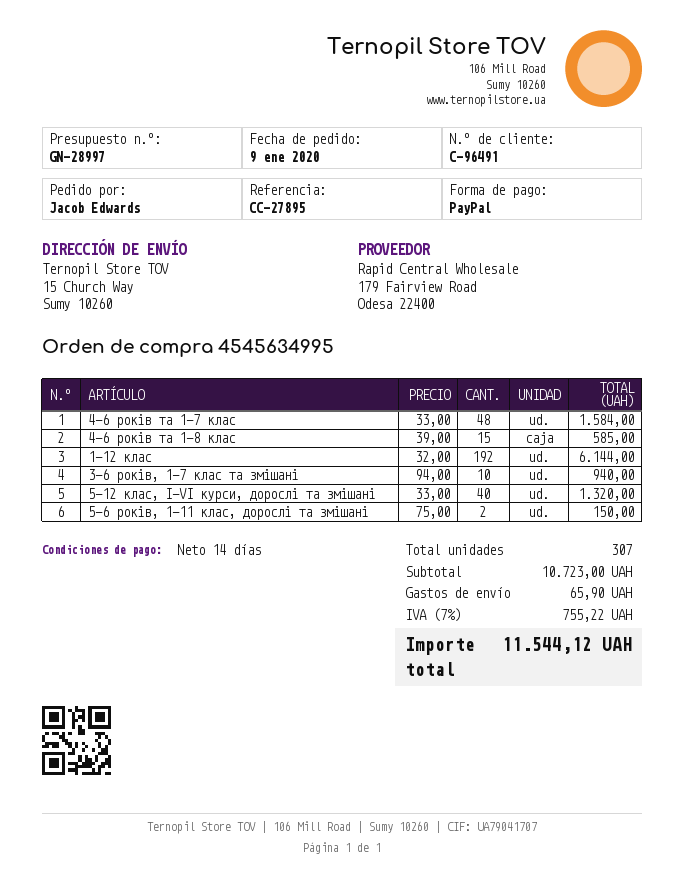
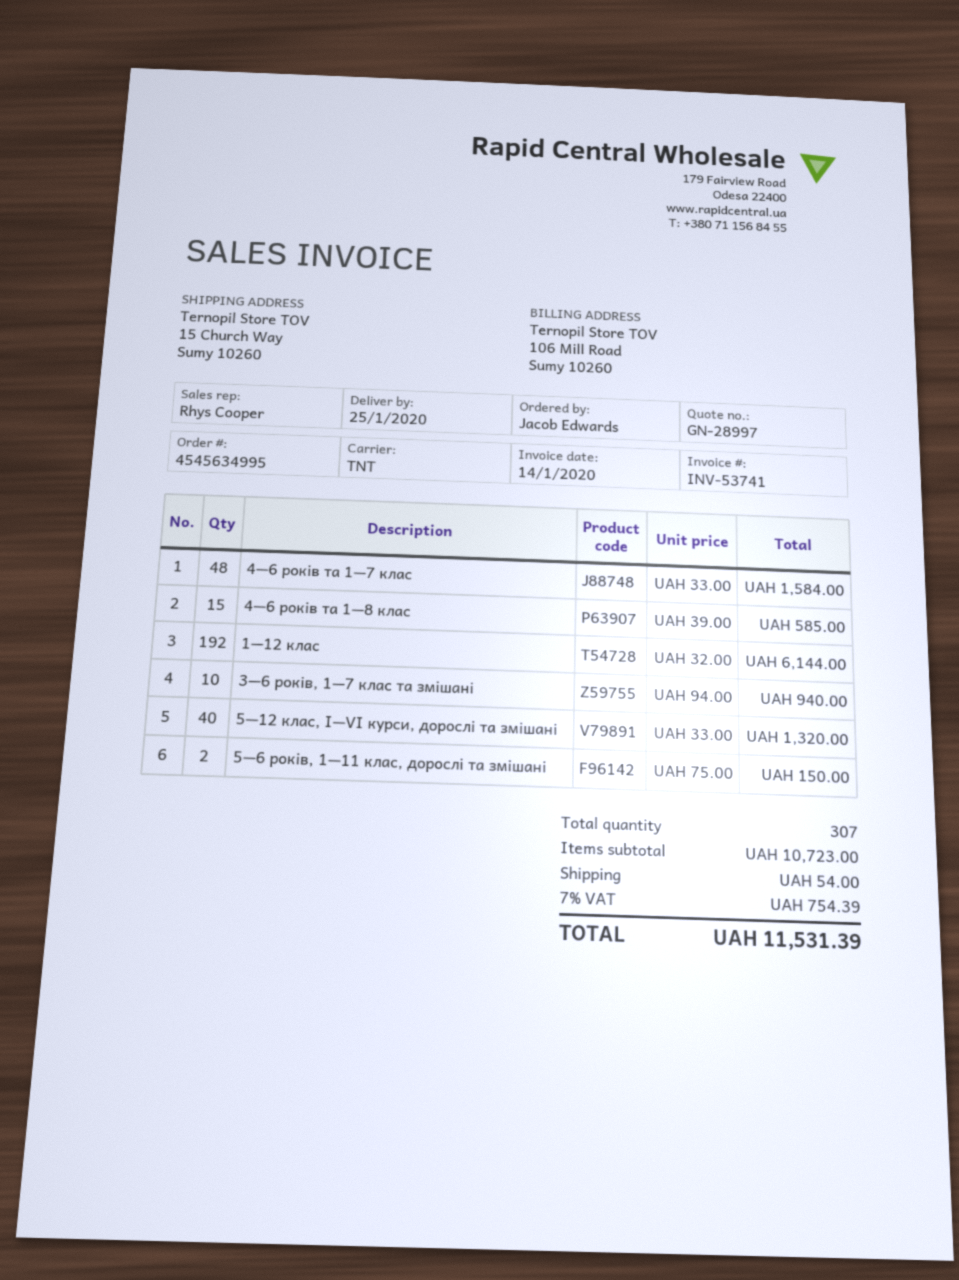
shipping: 65.90 -> 54.00
tax: 7% = 755.22 -> 7% = 754.39
total: 11544.12 -> 11531.39

